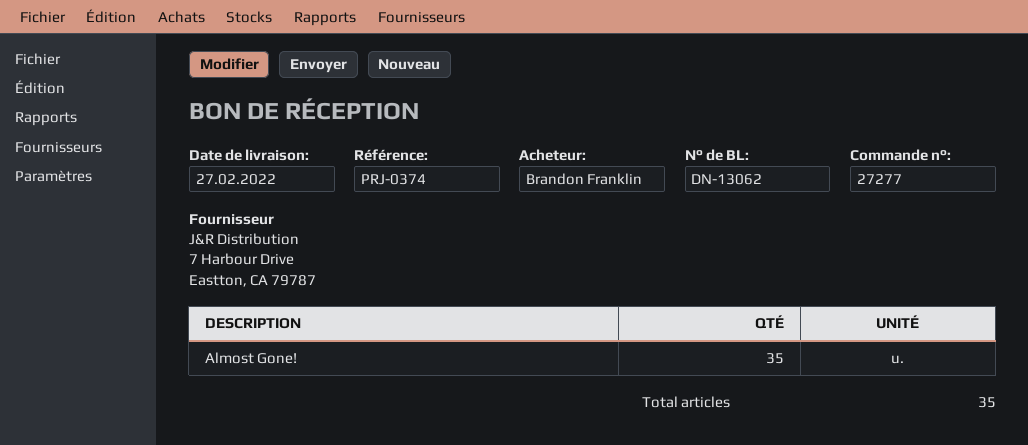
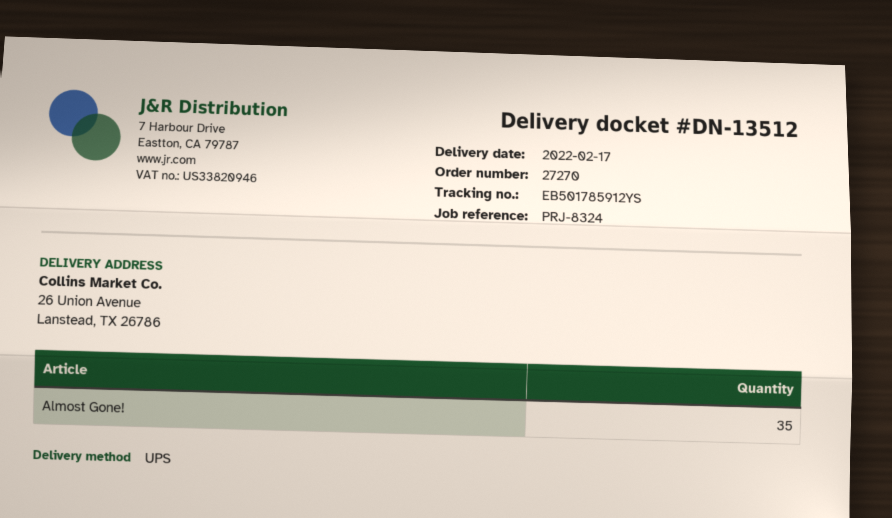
order number: 27277 -> 27270
delivery note number: DN-13062 -> DN-13512
delivery date: 2022-02-27 -> 2022-02-17
reference: PRJ-0374 -> PRJ-8324

